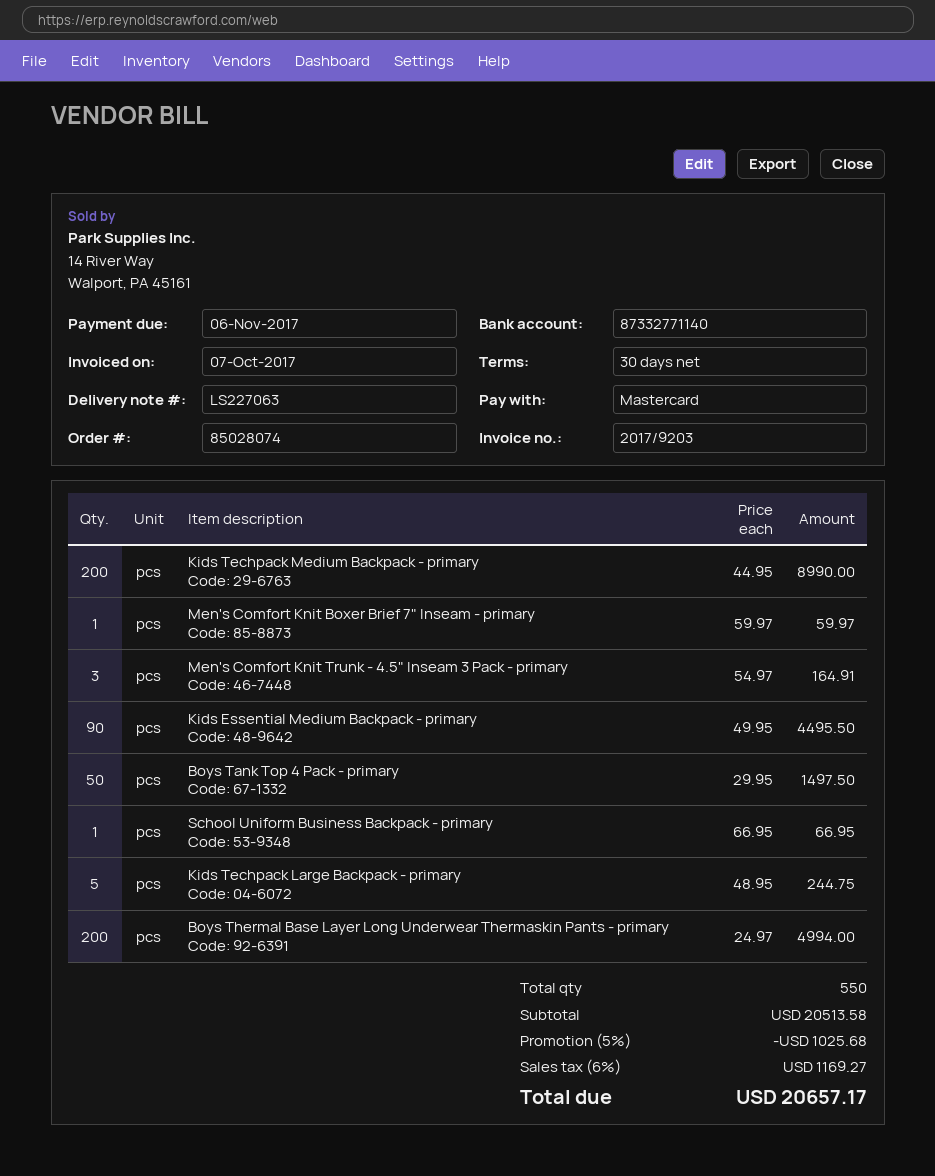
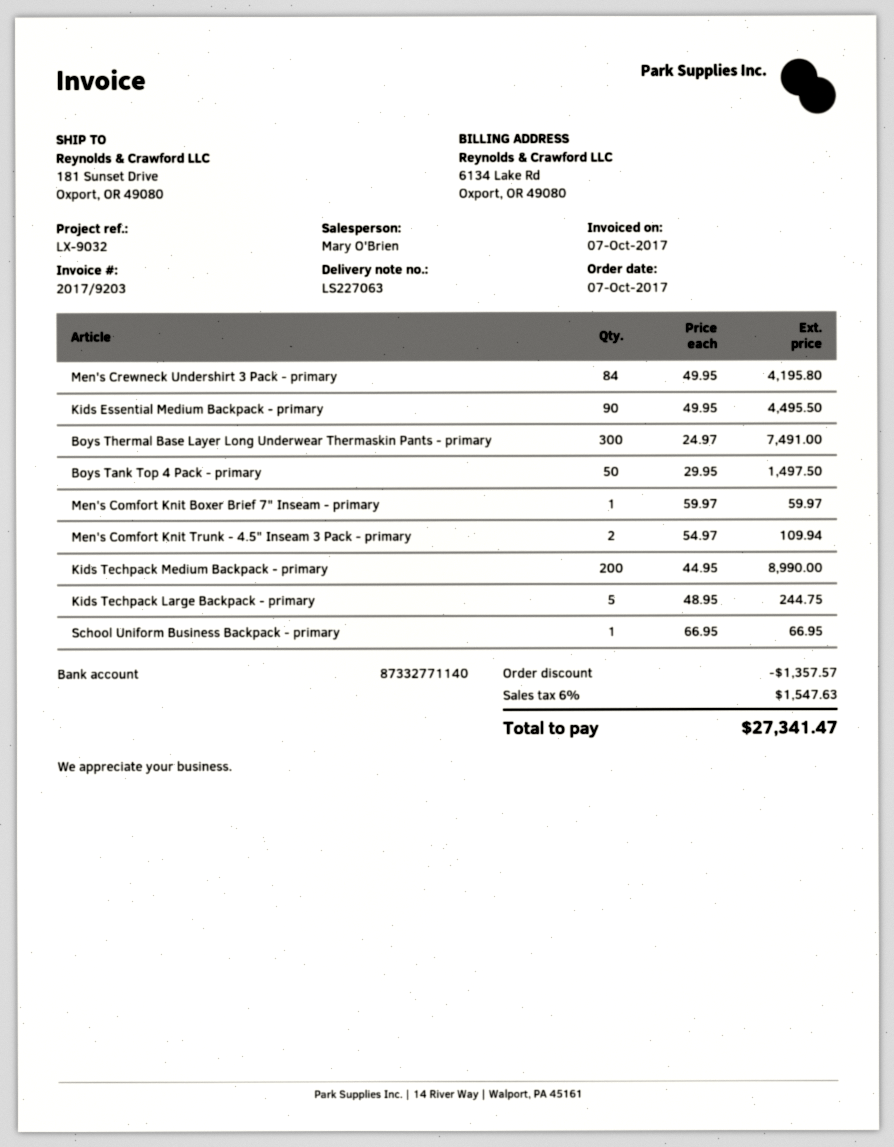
Men's Comfort Knit Trunk - 4.5" Inseam 3 Pack - primary: 3 x 54.97 = 164.91 -> 2 x 54.97 = 109.94
Boys Thermal Base Layer Long Underwear Thermaskin Pants - primary: 200 x 24.97 = 4994.00 -> 300 x 24.97 = 7491.00
Men's Crewneck Undershirt 3 Pack - primary: none -> 84 x 49.95 = 4195.80
discount: 1025.68 -> 1357.57
tax: 6% = 1169.27 -> 6% = 1547.63
total: 20657.17 -> 27341.47

